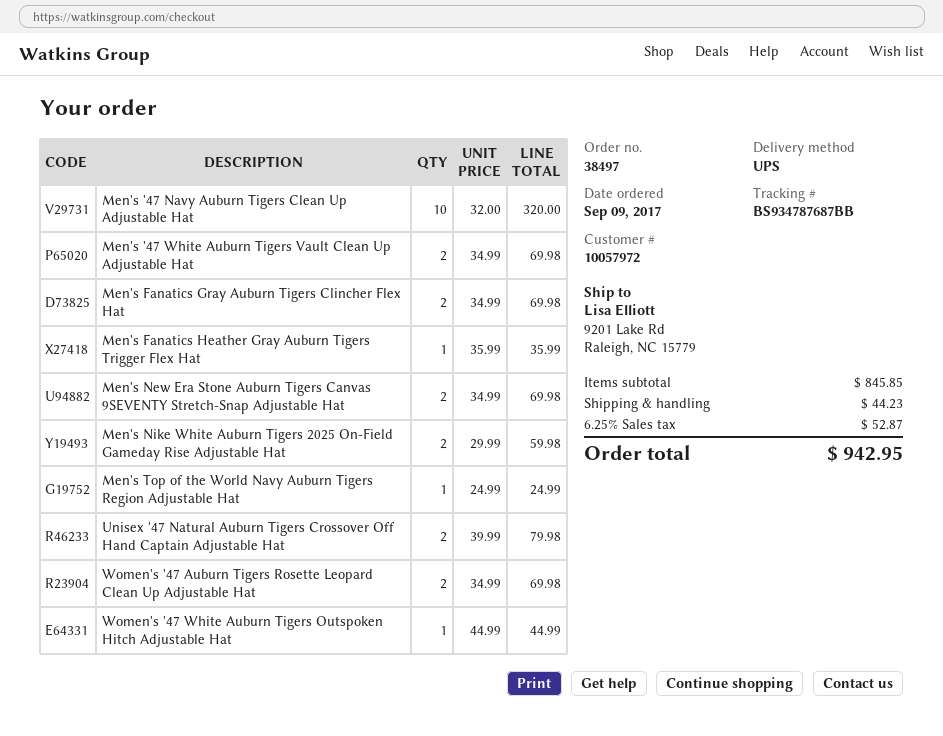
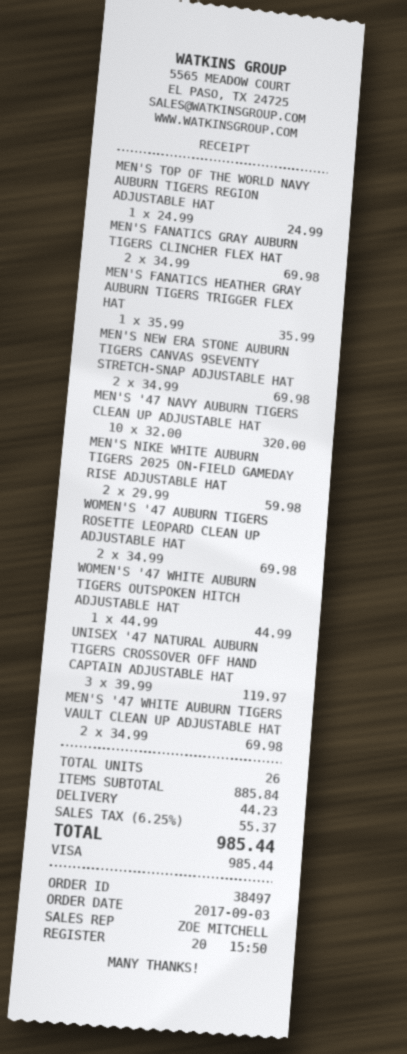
order date: 2017-09-09 -> 2017-09-03
Unisex '47 Natural Auburn Tigers Crossover Off Hand Captain Adjustable Hat: 2 x 39.99 = 79.98 -> 3 x 39.99 = 119.97
subtotal: 845.85 -> 885.84
tax: 6.25% = 52.87 -> 6.25% = 55.37
total: 942.95 -> 985.44

